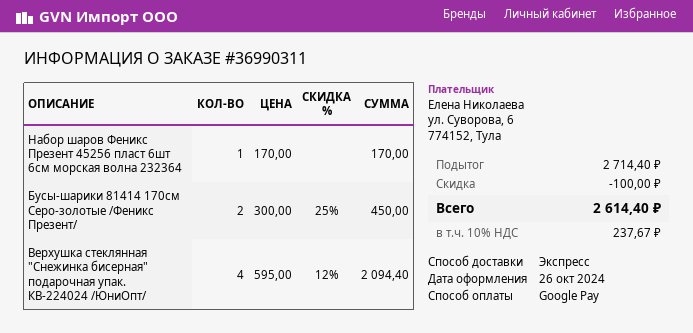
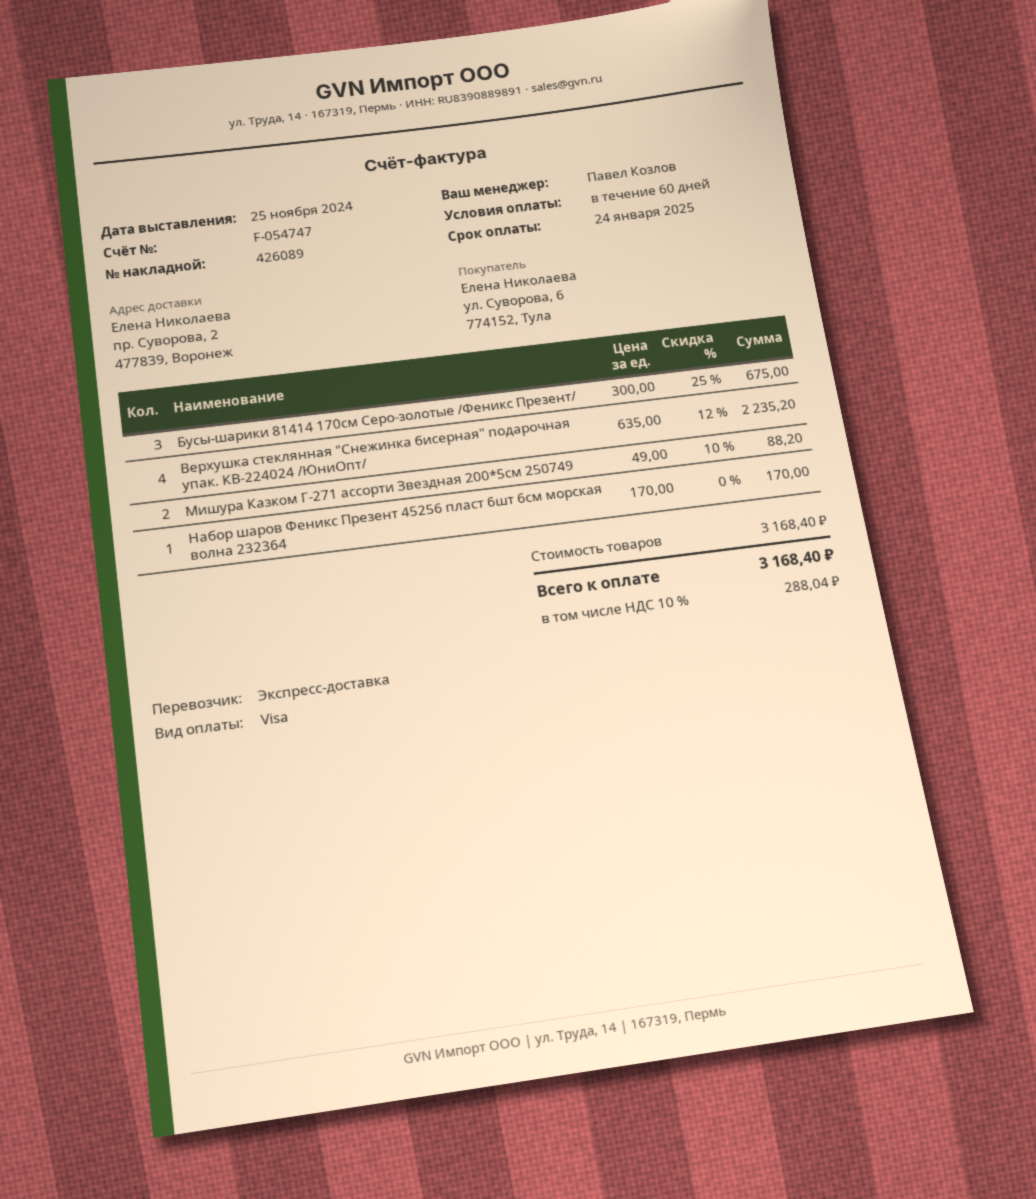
payment method: Google Pay -> Visa
Бусы-шарики 81414 170см Серо-золотые /Феникс Презент/: 2 x 300.00 - 25% = 450.00 -> 3 x 300.00 - 25% = 675.00
Верхушка стеклянная "Снежинка бисерная" подарочная упак. КВ-224024 /ЮниОпт/: 4 x 595.00 - 12% = 2094.40 -> 4 x 635.00 - 12% = 2235.20
Мишура Казком Г-271 ассорти Звездная 200*5см 250749: none -> 2 x 49.00 - 10% = 88.20
subtotal: 2714.40 -> 3168.40
discount: 100.00 -> none
tax: 10% = 237.67 -> 10% = 288.04
total: 2614.40 -> 3168.40

